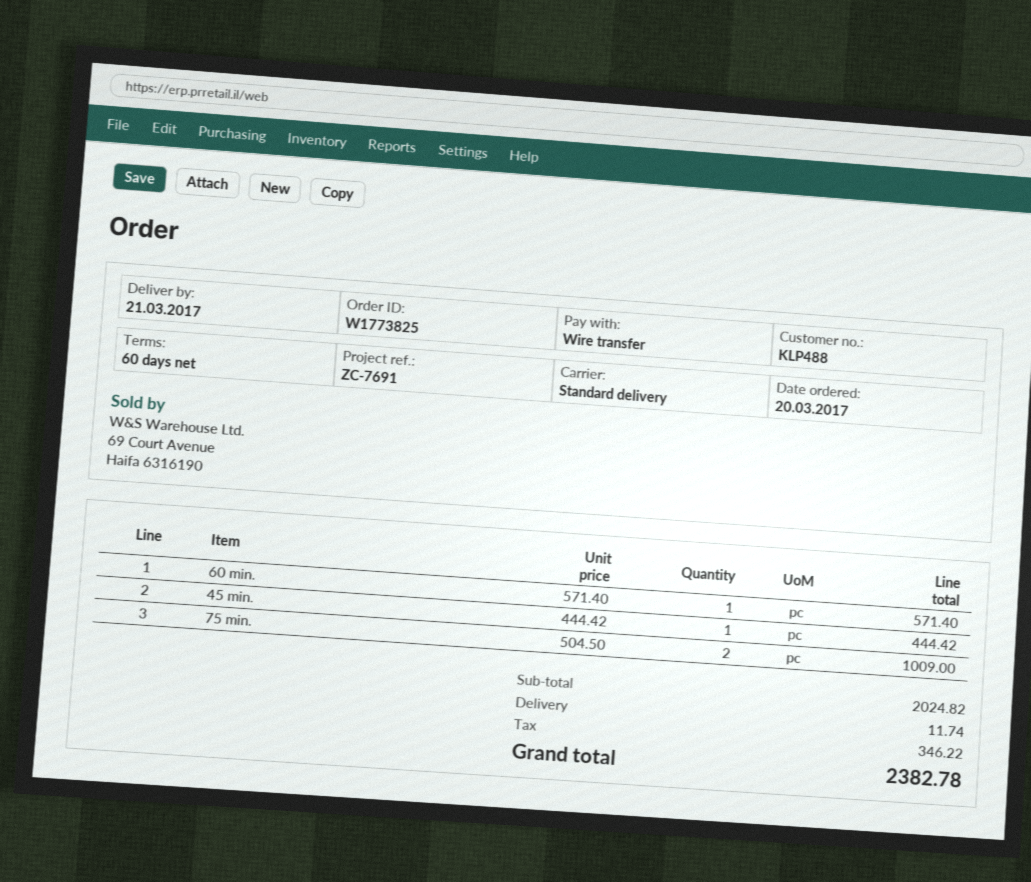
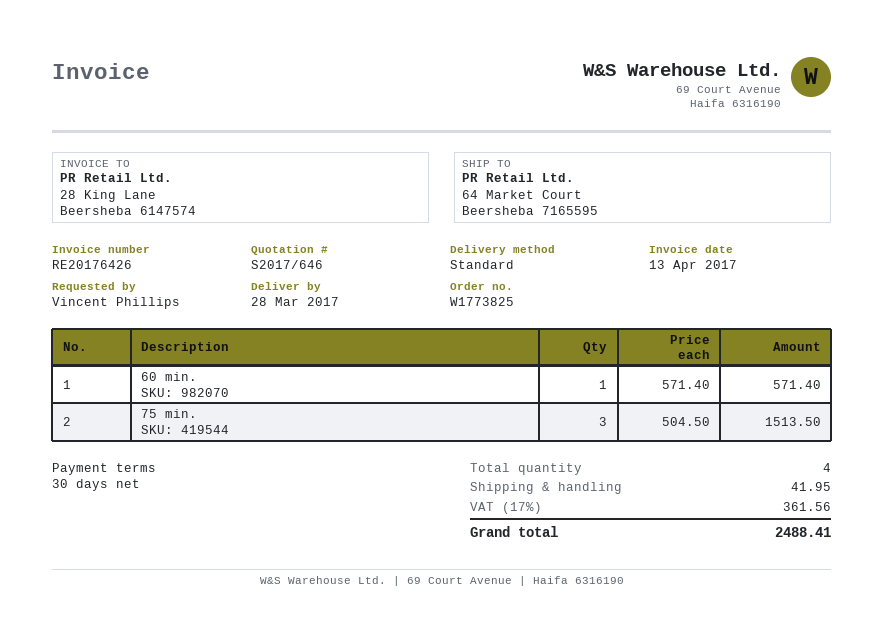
delivery date: 2017-03-21 -> 2017-03-28
payment terms: 60 days -> 30 days
45 min.: 1 x 444.42 = 444.42 -> none
75 min.: 2 x 504.50 = 1009.00 -> 3 x 504.50 = 1513.50
shipping: 11.74 -> 41.95
tax: 346.22 -> 361.56
total: 2382.78 -> 2488.41

